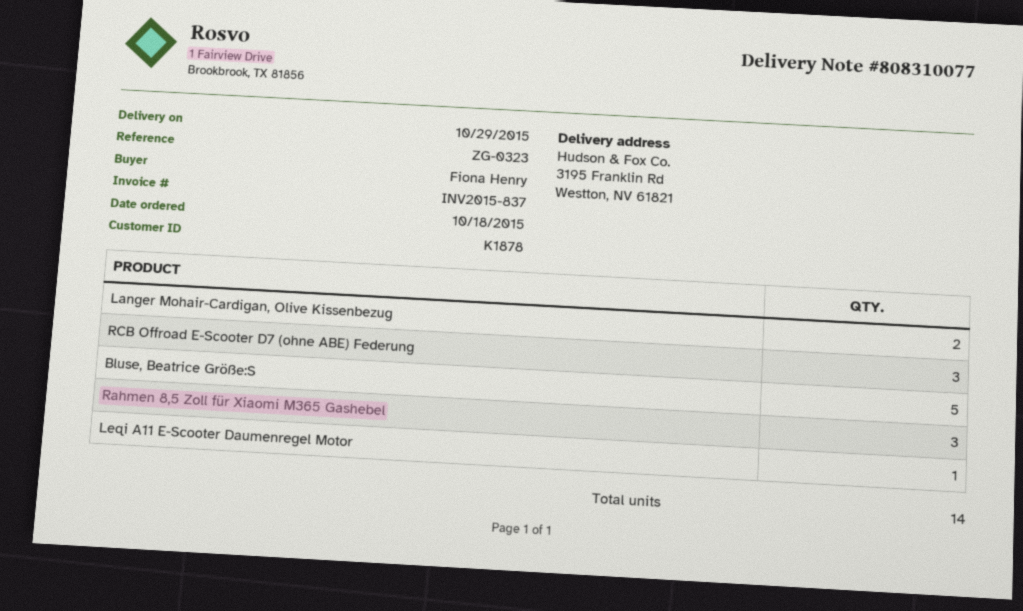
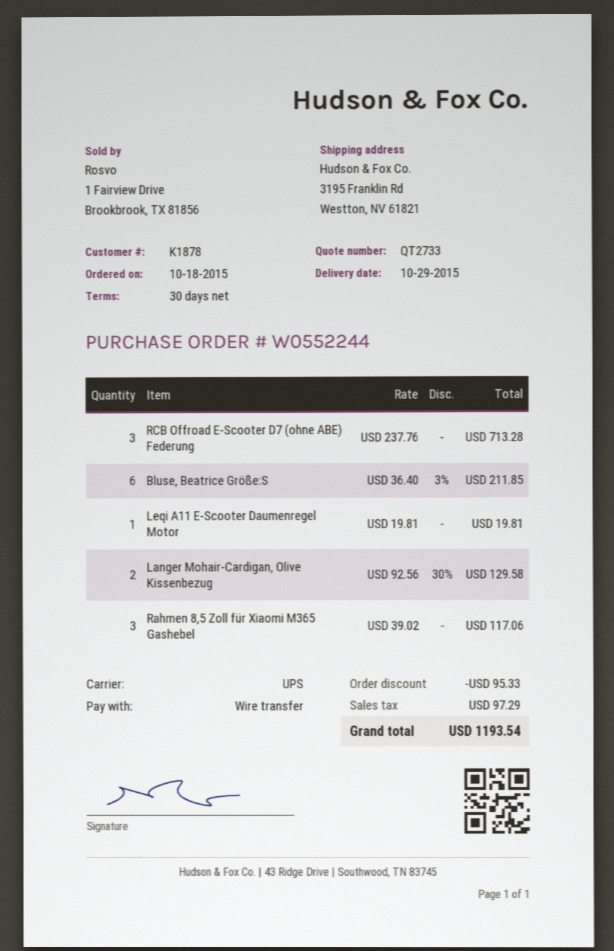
Bluse, Beatrice Größe:S: 5 -> 6

